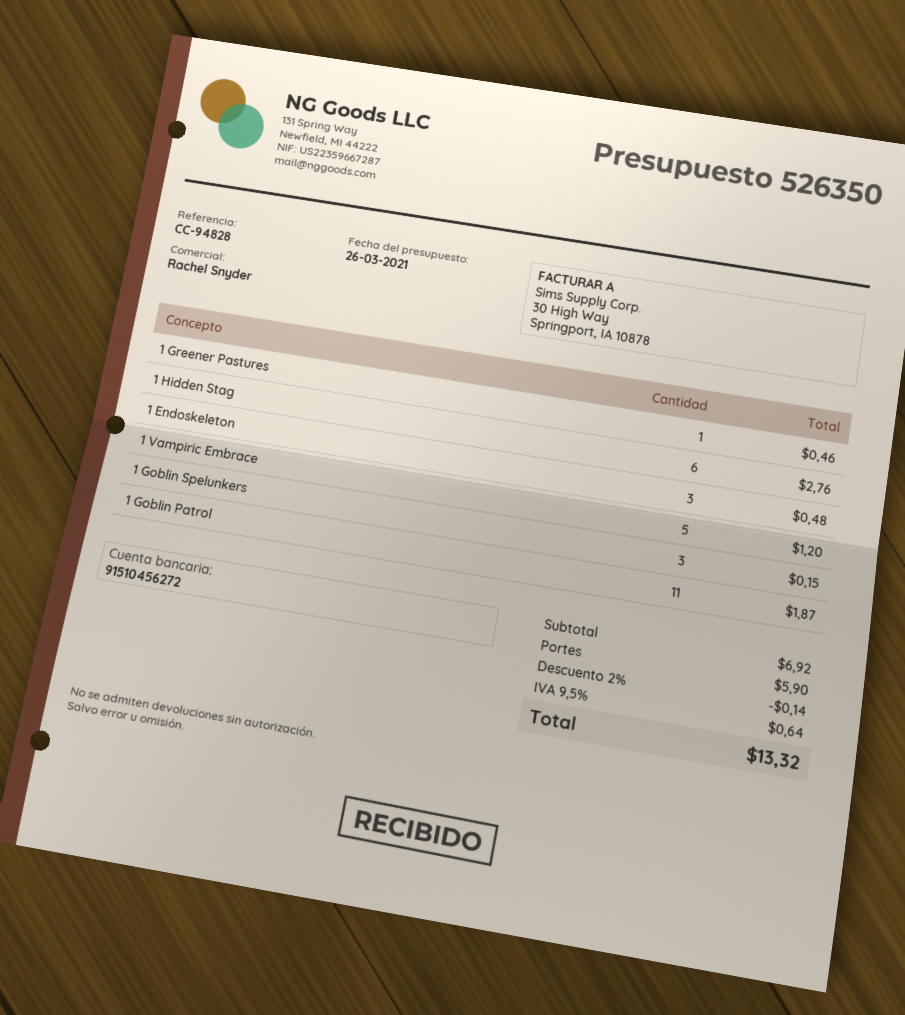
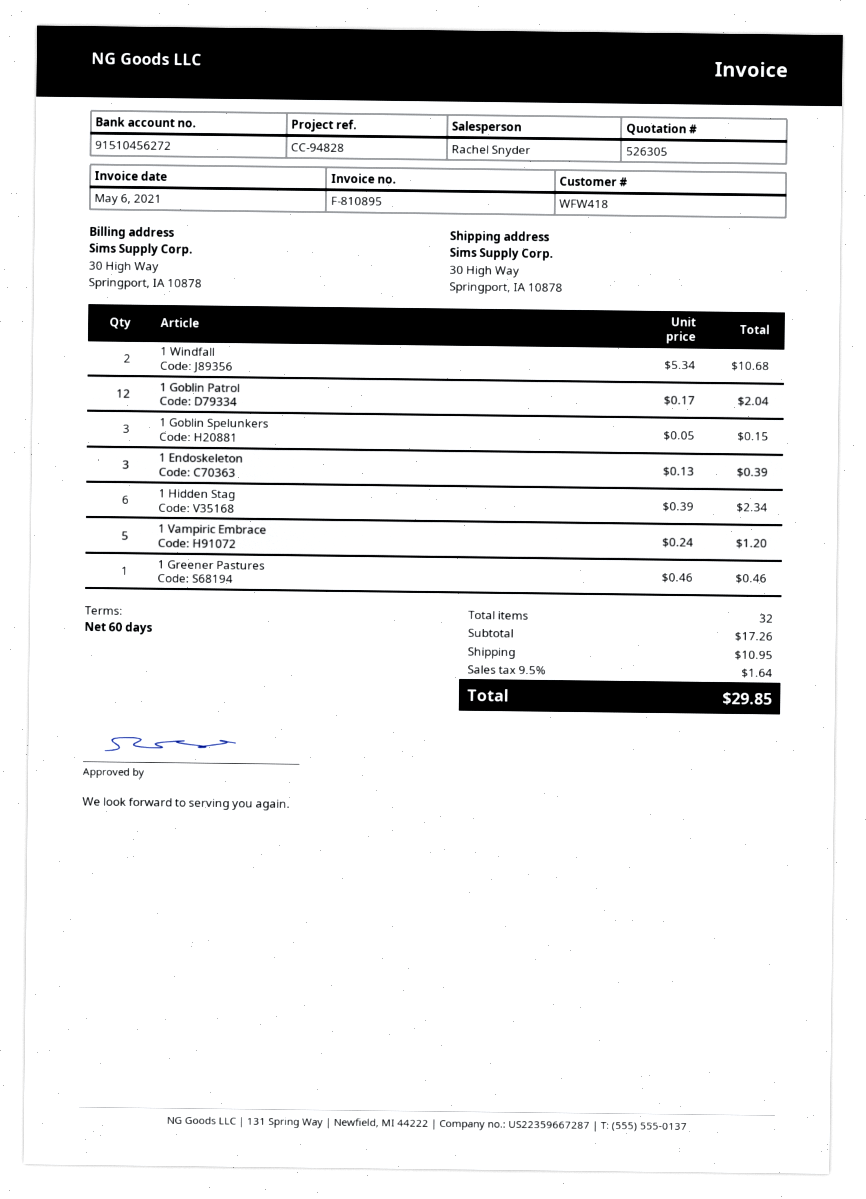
quote number: 526350 -> 526305
1 Hidden Stag: 6 for 2.76 -> 6 for 2.34
1 Endoskeleton: 3 for 0.48 -> 3 for 0.39
1 Goblin Patrol: 11 for 1.87 -> 12 for 2.04
1 Windfall: none -> 2 for 10.68
subtotal: 6.92 -> 17.26
discount: 2% = 0.14 -> none
shipping: 5.90 -> 10.95
tax: 9.5% = 0.64 -> 9.5% = 1.64
total: 13.32 -> 29.85

